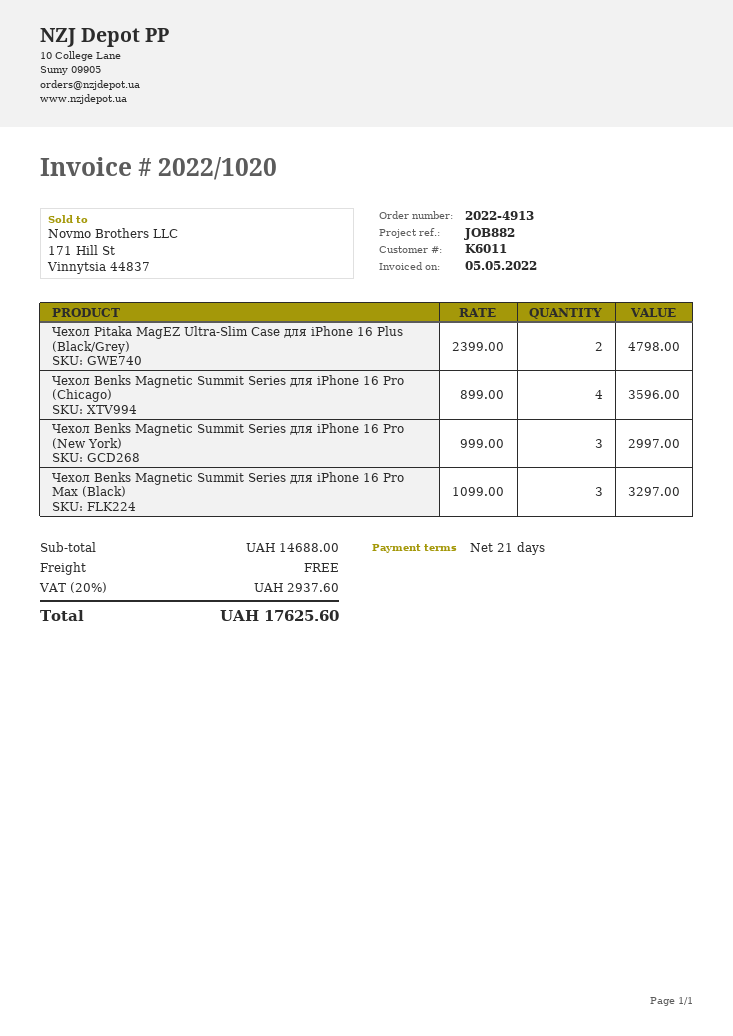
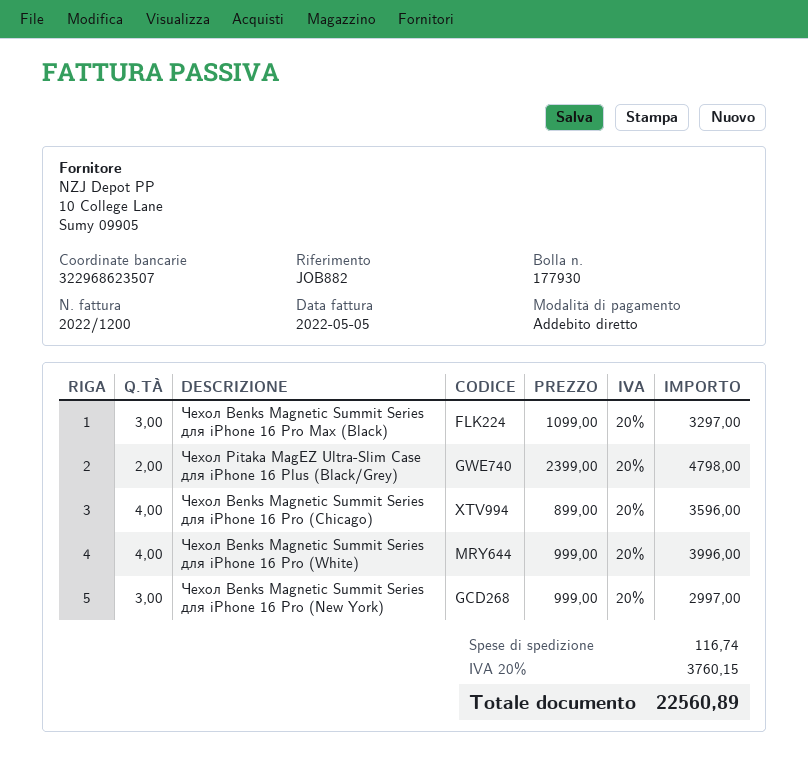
invoice number: 2022/1020 -> 2022/1200
Чехол Benks Magnetic Summit Series для iPhone 16 Pro (White): none -> 4 x 999.00 = 3996.00
shipping: 0.00 -> 116.74
tax: 20% = 2937.60 -> 20% = 3760.15
total: 17625.60 -> 22560.89

